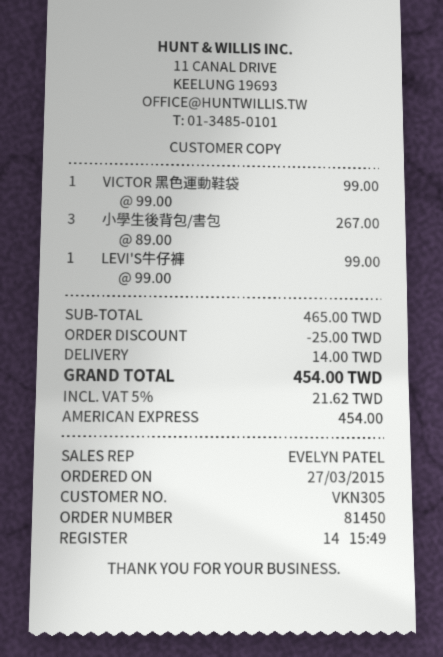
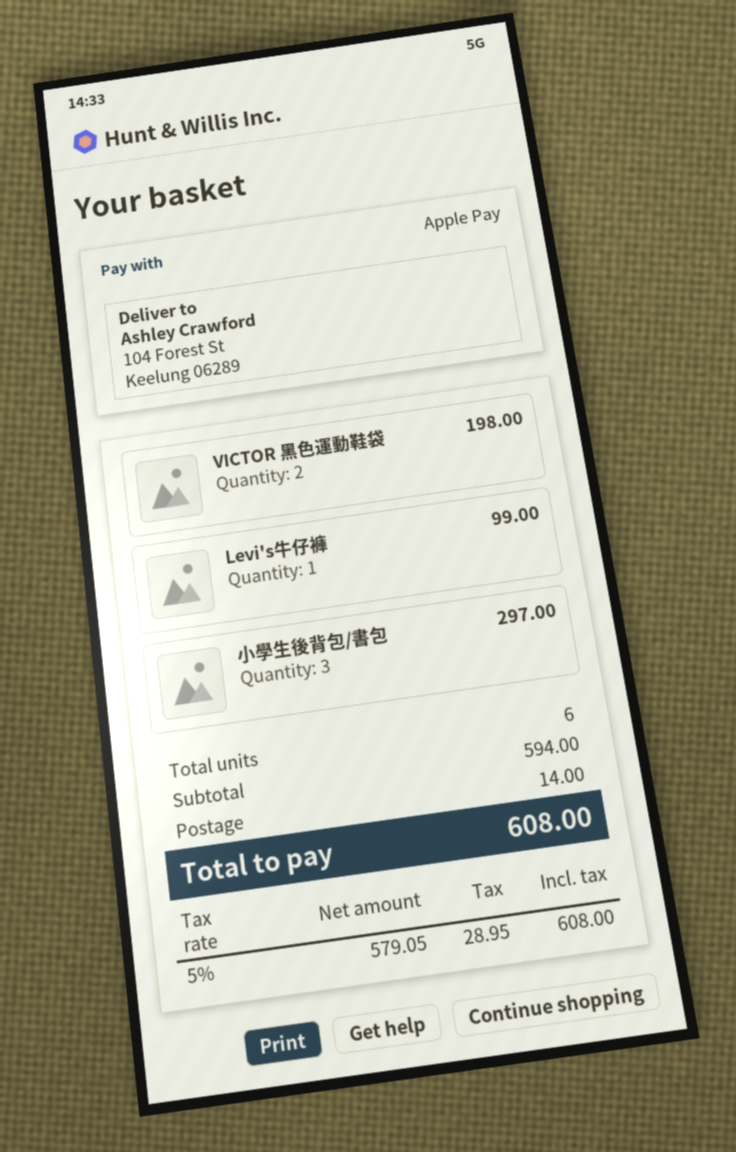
payment method: American Express -> Apple Pay
VICTOR 黑色運動鞋袋: 1 for 99.00 -> 2 for 198.00
小學生後背包/書包: 3 for 267.00 -> 3 for 297.00
subtotal: 465.00 -> 594.00
discount: 25.00 -> none
tax: 5% = 21.62 -> 5% = 28.95
total: 454.00 -> 608.00

